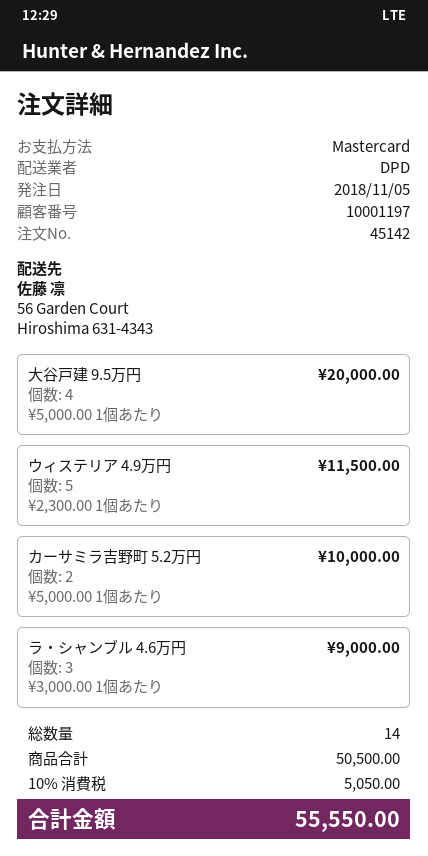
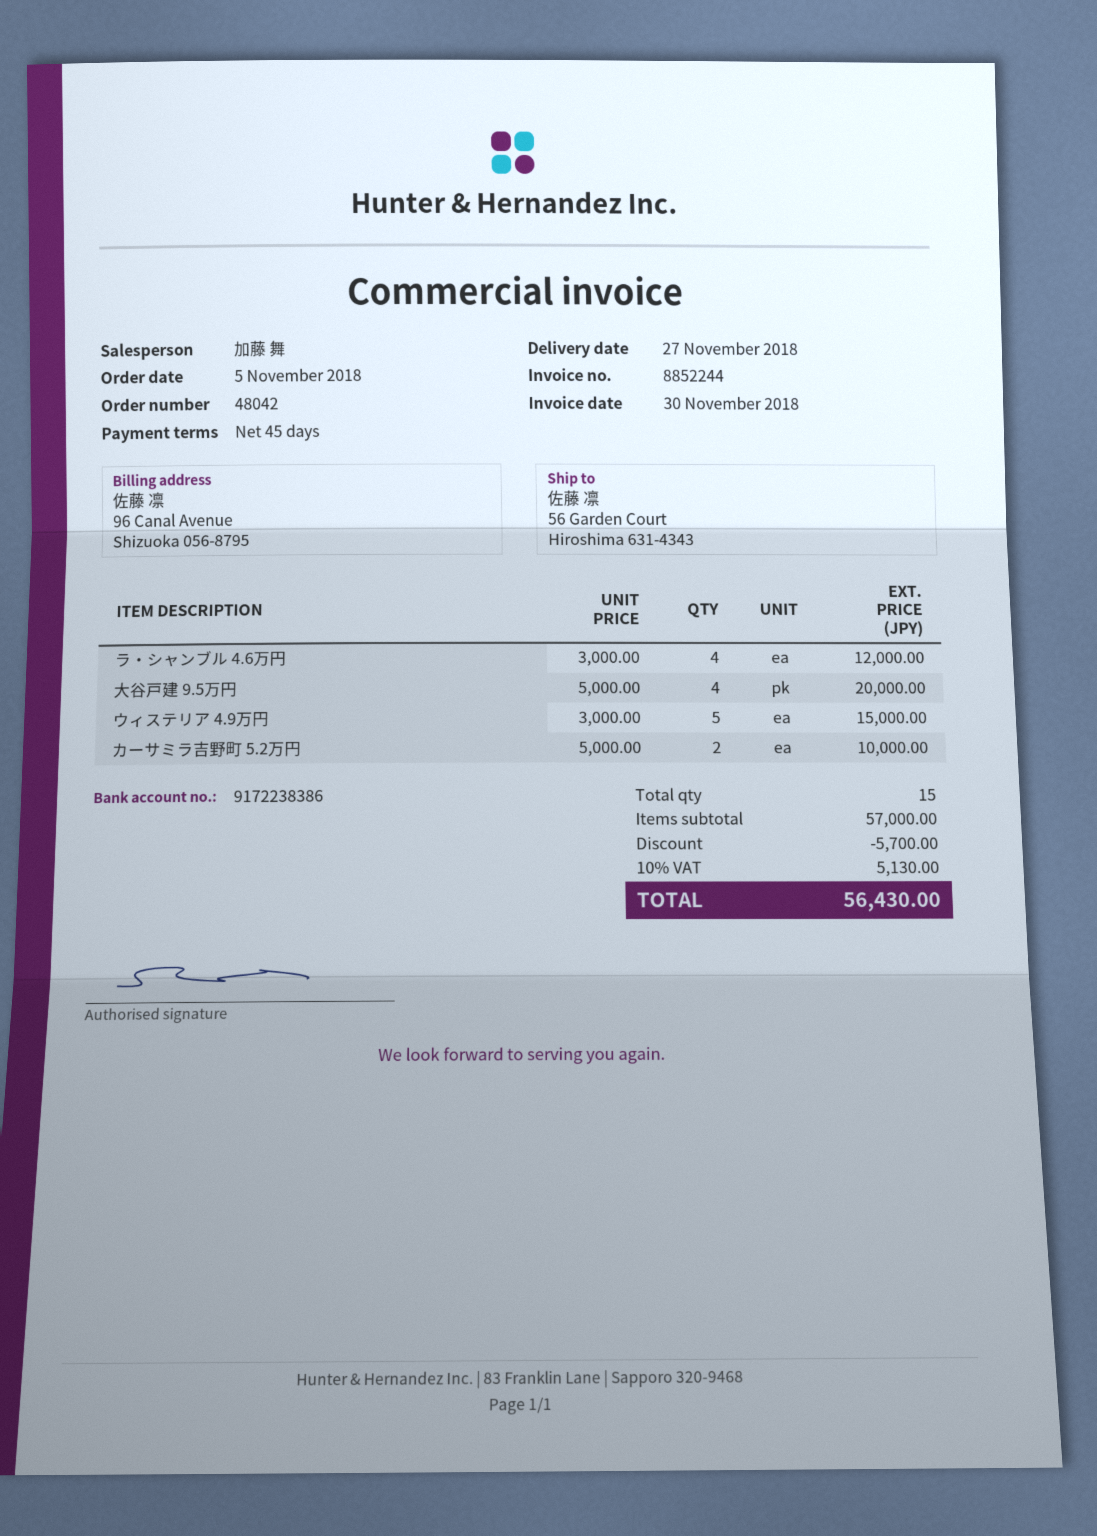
order number: 45142 -> 48042
ウィステリア 4.9万円: 5 x 2300.00 = 11500.00 -> 5 x 3000.00 = 15000.00
ラ・シャンブル 4.6万円: 3 x 3000.00 = 9000.00 -> 4 x 3000.00 = 12000.00
total quantity: 14 -> 15
subtotal: 50500.00 -> 57000.00
discount: none -> 5700.00
tax: 10% = 5050.00 -> 10% = 5130.00
total: 55550.00 -> 56430.00

